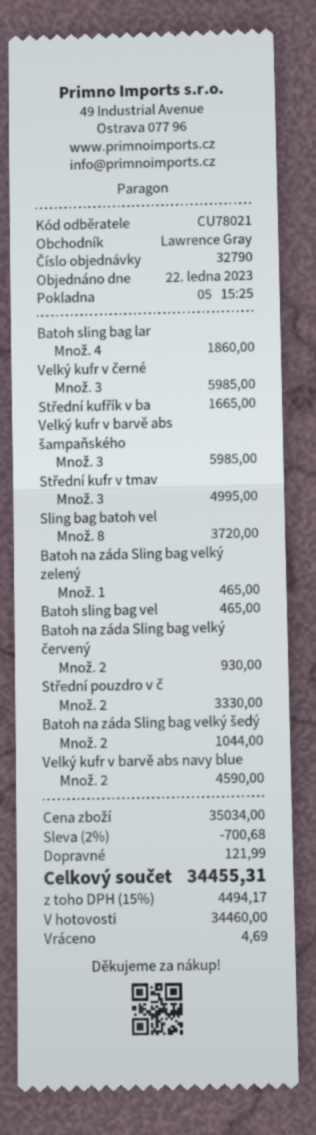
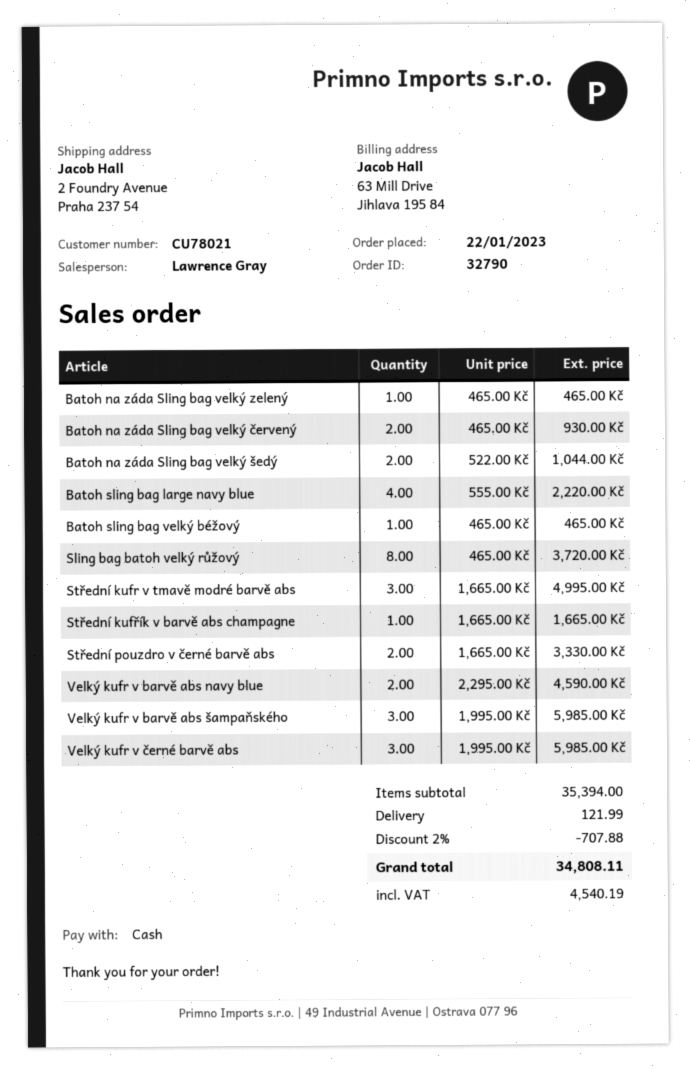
Batoh sling bag lar: 4 for 1860.00 -> 4 for 2220.00
subtotal: 35034.00 -> 35394.00
discount: 2% = 700.68 -> 2% = 707.88
tax: 4494.17 -> 4540.19
total: 34455.31 -> 34808.11

